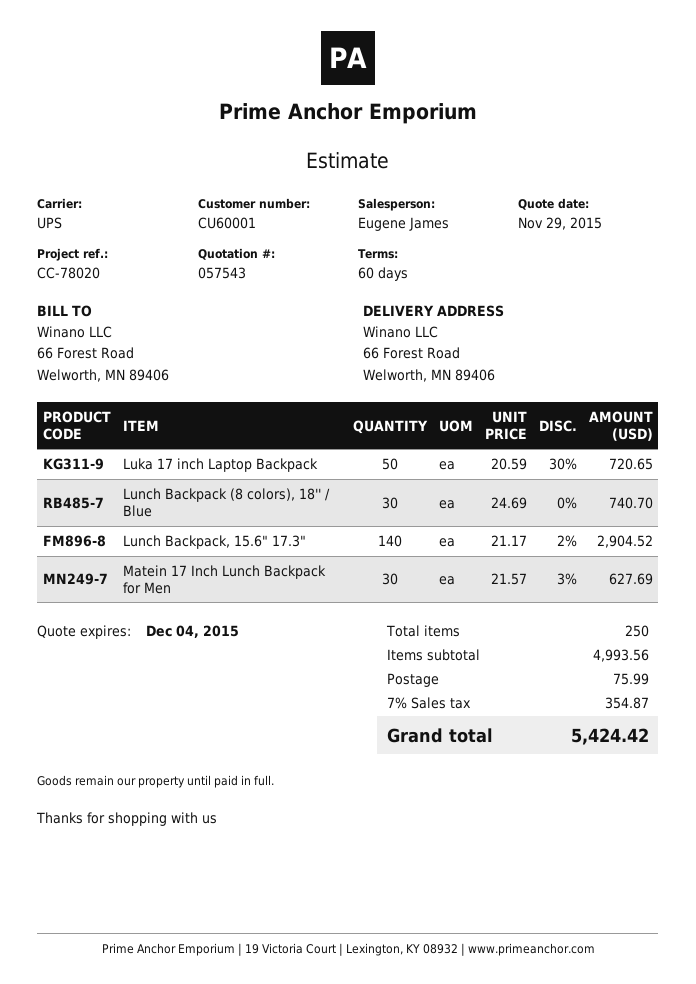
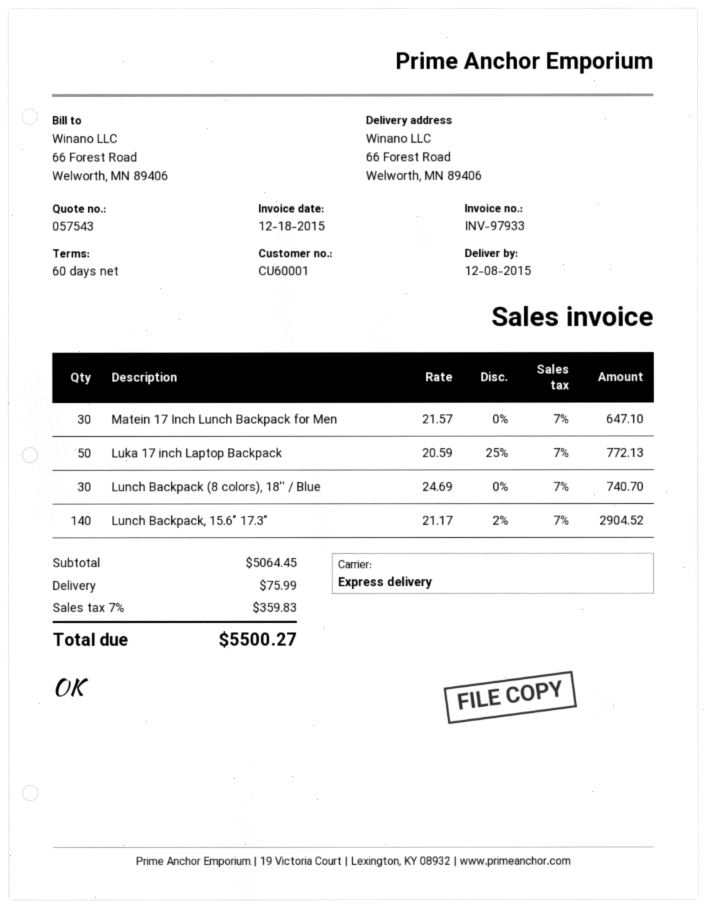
shipping method: UPS -> express
Luka 17 inch Laptop Backpack: 50 x 20.59 - 30% = 720.65 -> 50 x 20.59 - 25% = 772.13
Matein 17 Inch Lunch Backpack for Men: 30 x 21.57 - 3% = 627.69 -> 30 x 21.57 = 647.10
subtotal: 4993.56 -> 5064.45
tax: 7% = 354.87 -> 7% = 359.83
total: 5424.42 -> 5500.27

